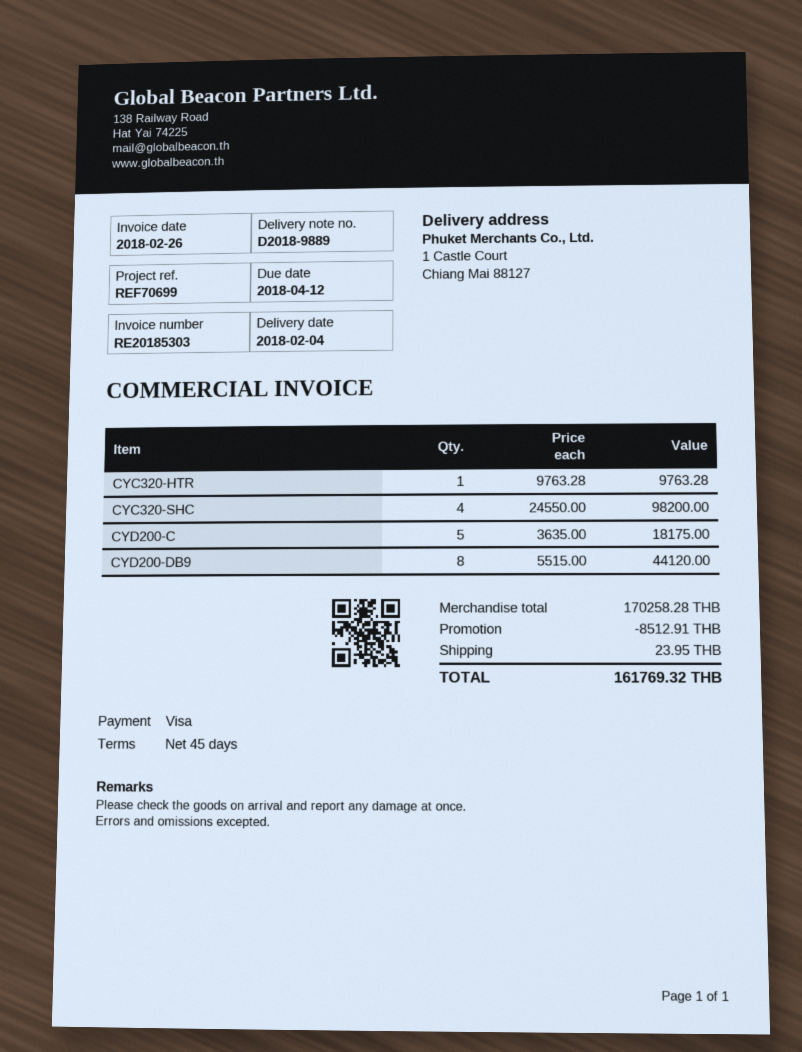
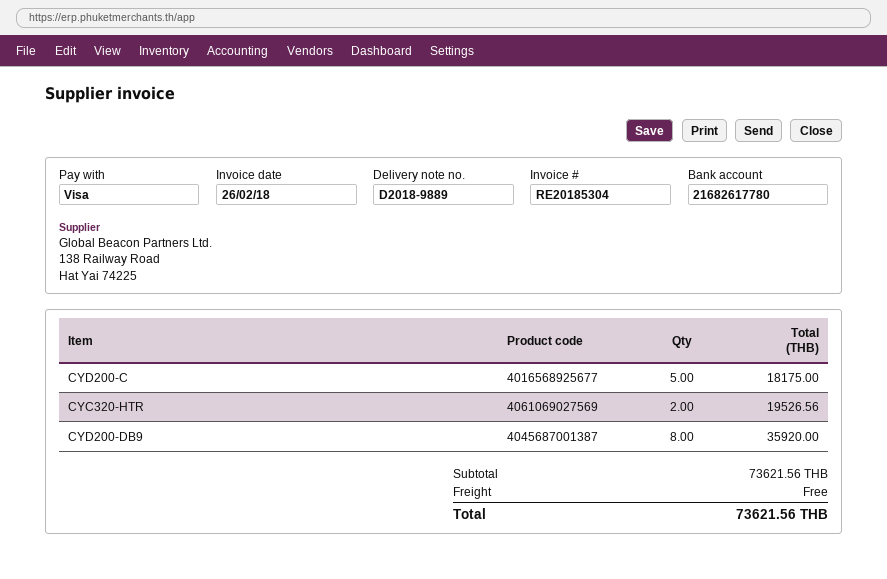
invoice number: RE20185303 -> RE20185304
CYC320-HTR: 1 for 9763.28 -> 2 for 19526.56
CYC320-SHC: 4 for 98200.00 -> none
CYD200-DB9: 8 for 44120.00 -> 8 for 35920.00
subtotal: 170258.28 -> 73621.56
discount: 8512.91 -> none
shipping: 23.95 -> 0.00
total: 161769.32 -> 73621.56

